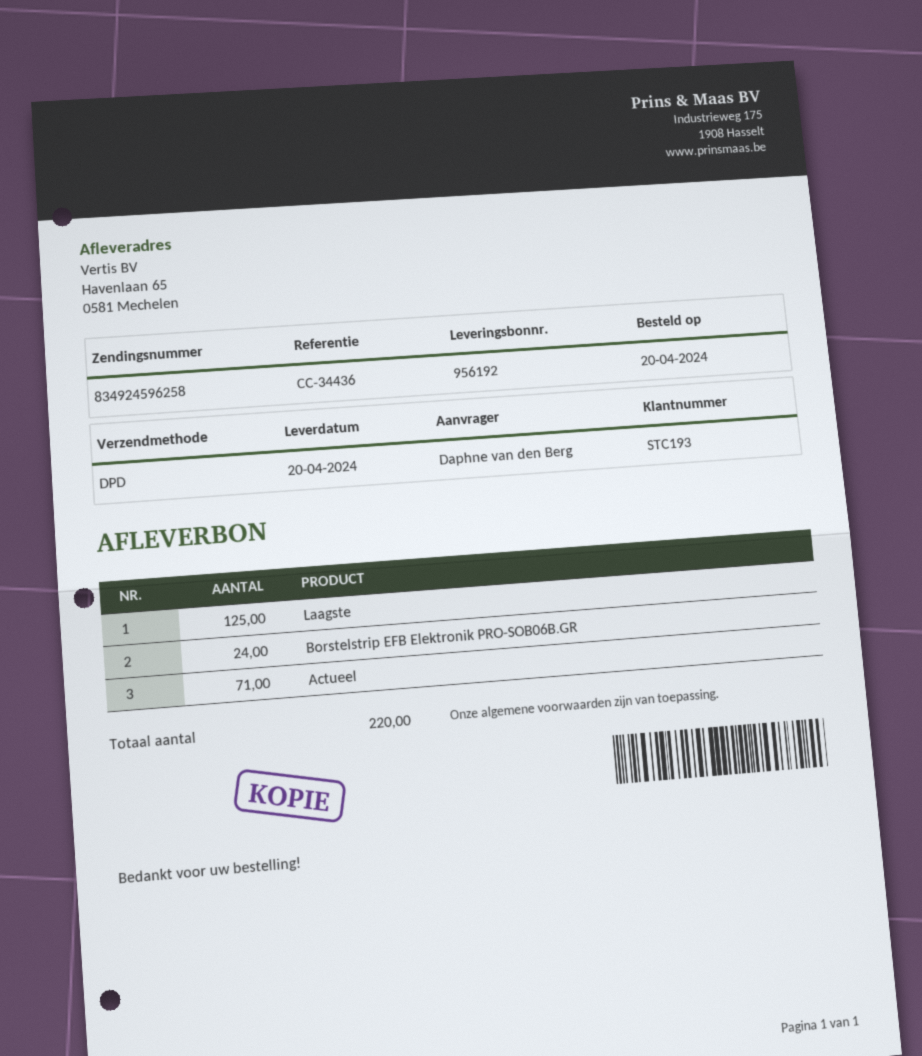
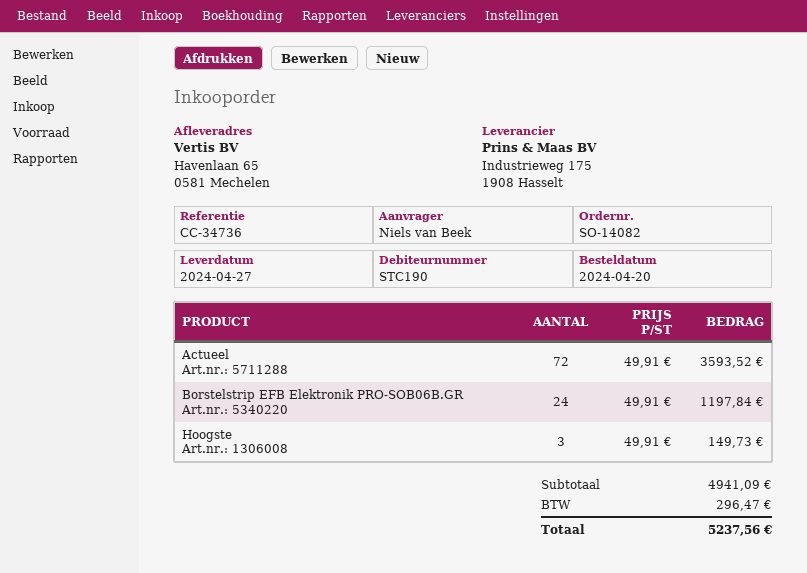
delivery date: 2024-04-20 -> 2024-04-27
customer number: STC193 -> STC190
reference: CC-34436 -> CC-34736
ordered by: Daphne van den Berg -> Niels van Beek
Laagste: 125 -> none
Actueel: 71 -> 72
Hoogste: none -> 3

